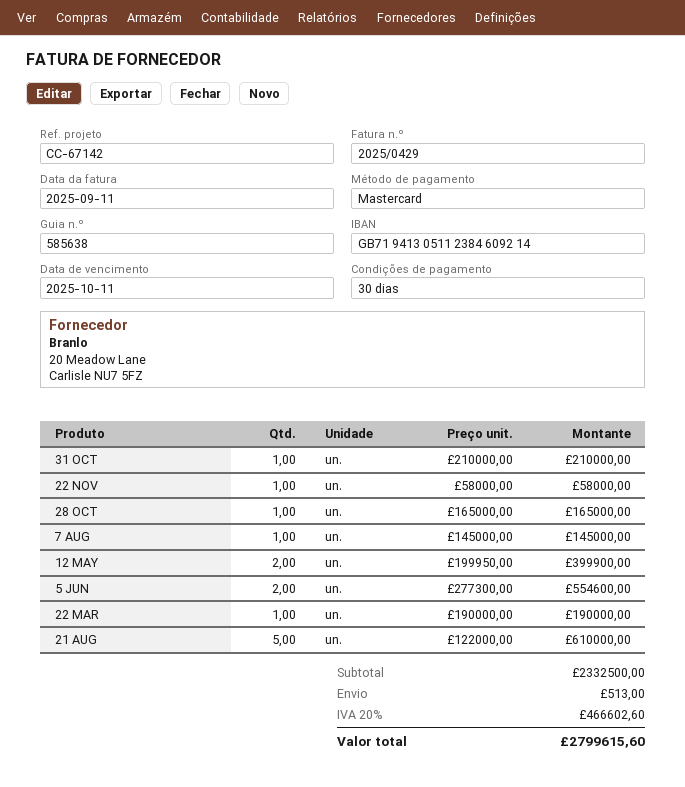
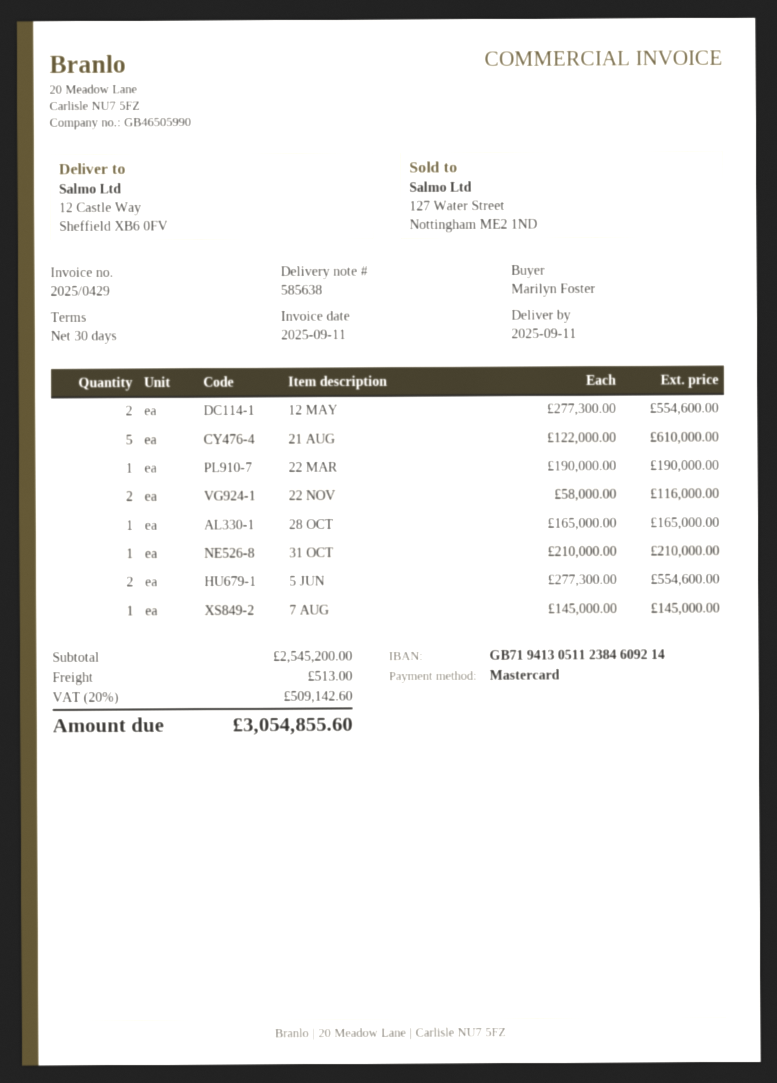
22 NOV: 1 x 58000.00 = 58000.00 -> 2 x 58000.00 = 116000.00
12 MAY: 2 x 199950.00 = 399900.00 -> 2 x 277300.00 = 554600.00
subtotal: 2332500.00 -> 2545200.00
tax: 20% = 466602.60 -> 20% = 509142.60
total: 2799615.60 -> 3054855.60

